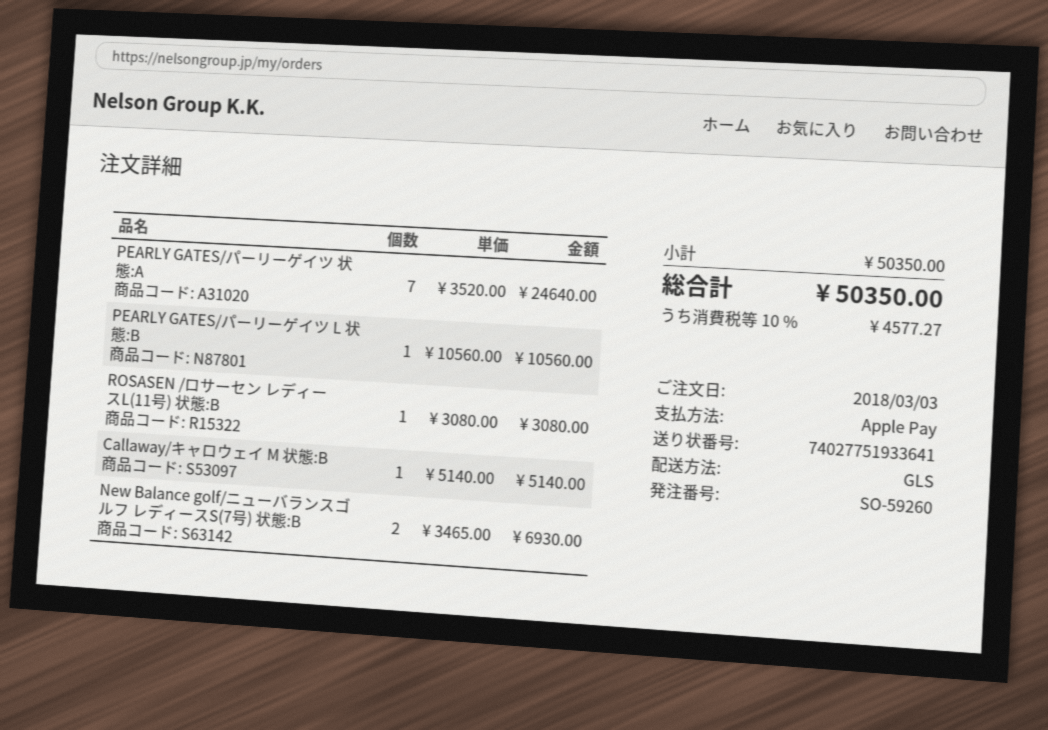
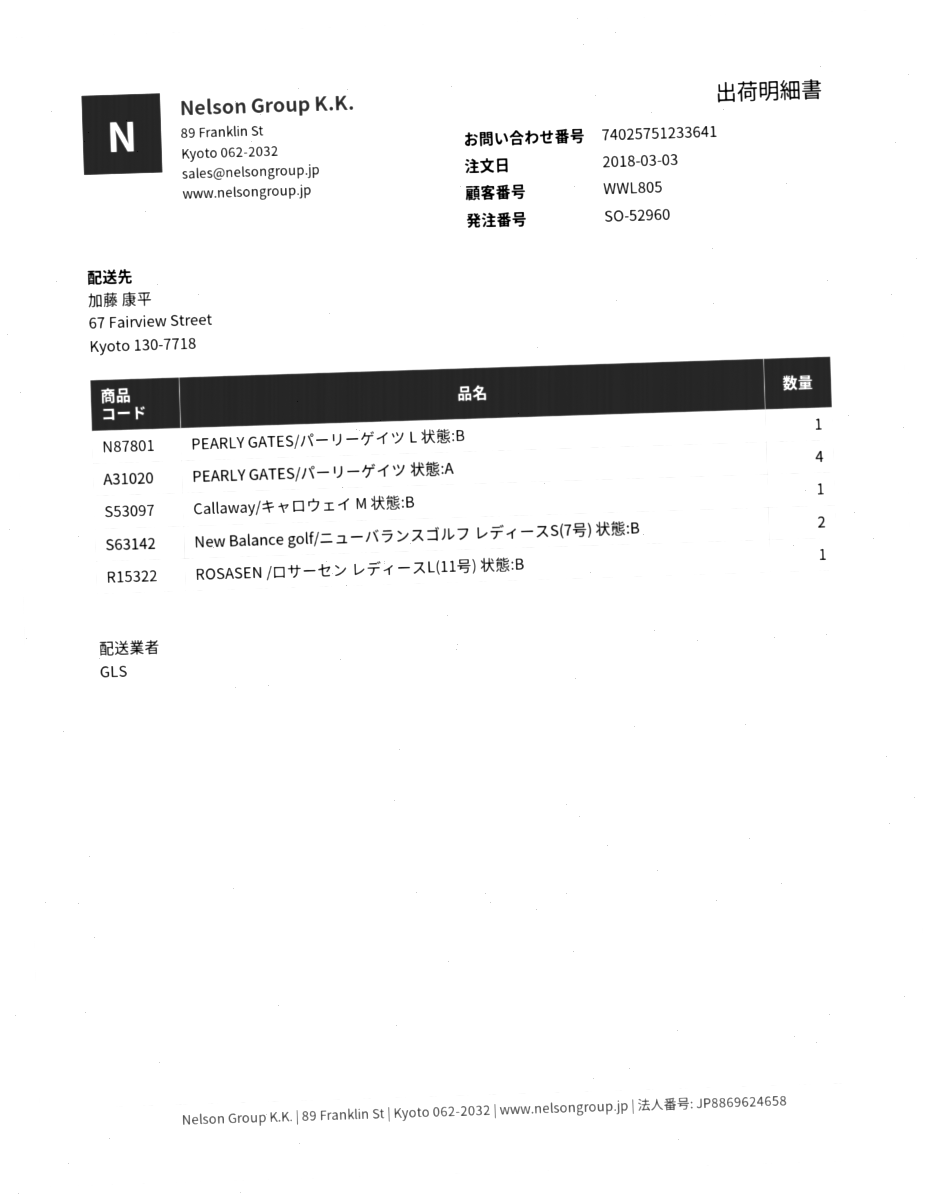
order number: SO-59260 -> SO-52960
tracking number: 74027751933641 -> 74025751233641
PEARLY GATES/パーリーゲイツ 状態:A: 7 -> 4

